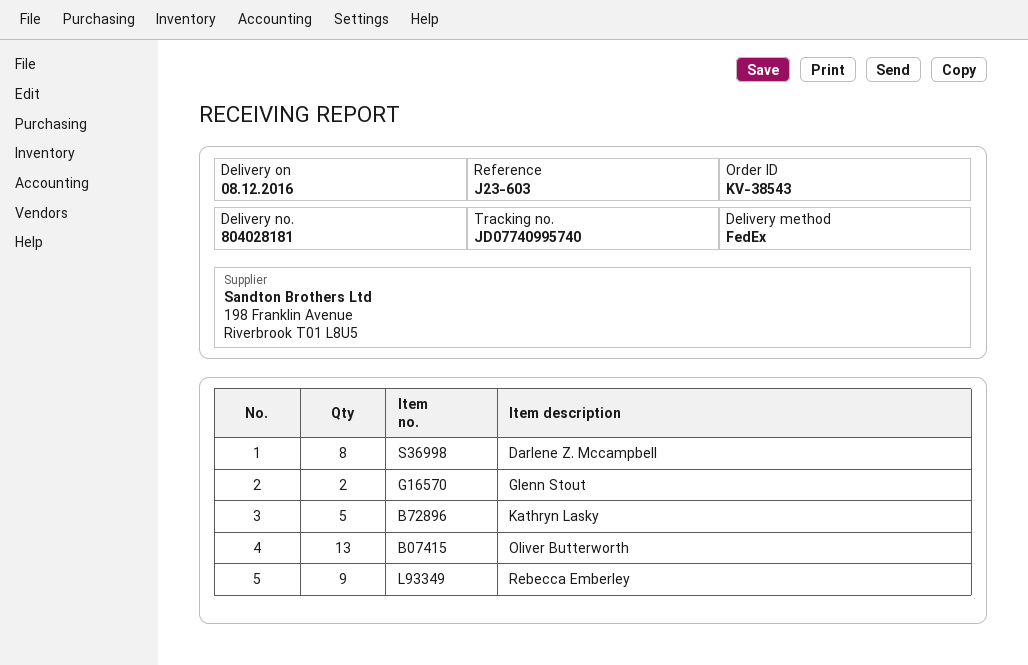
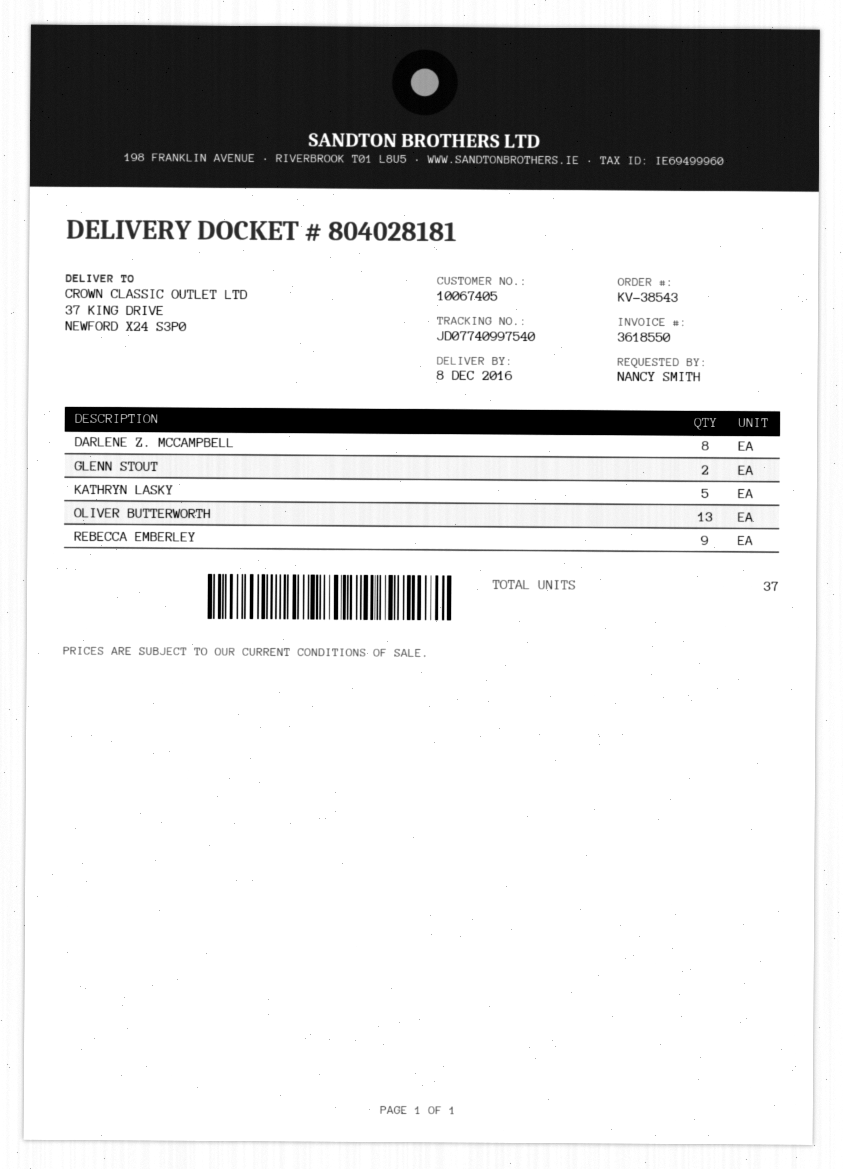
tracking number: JD07740995740 -> JD07740997540

